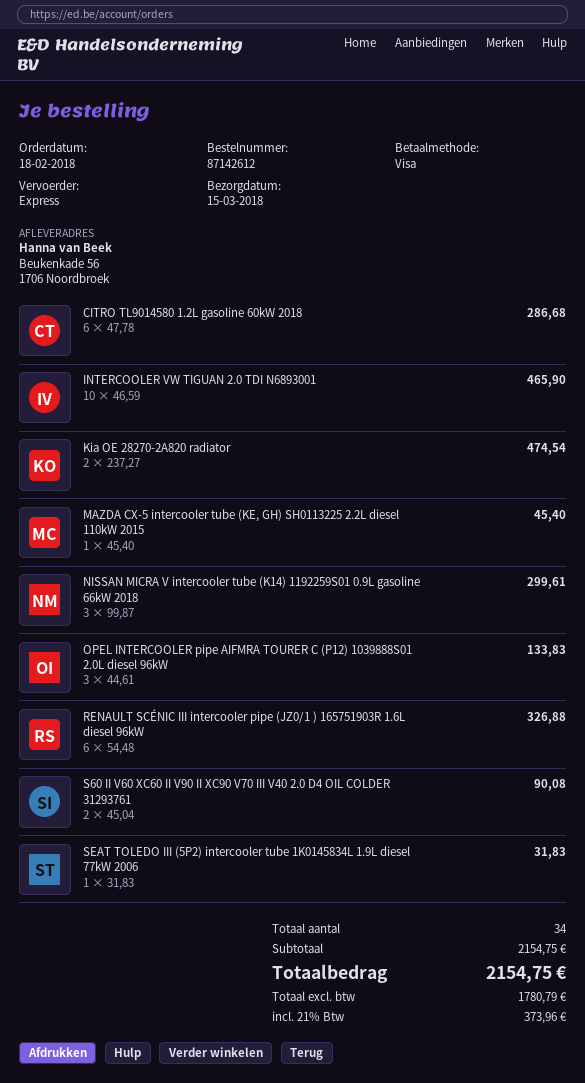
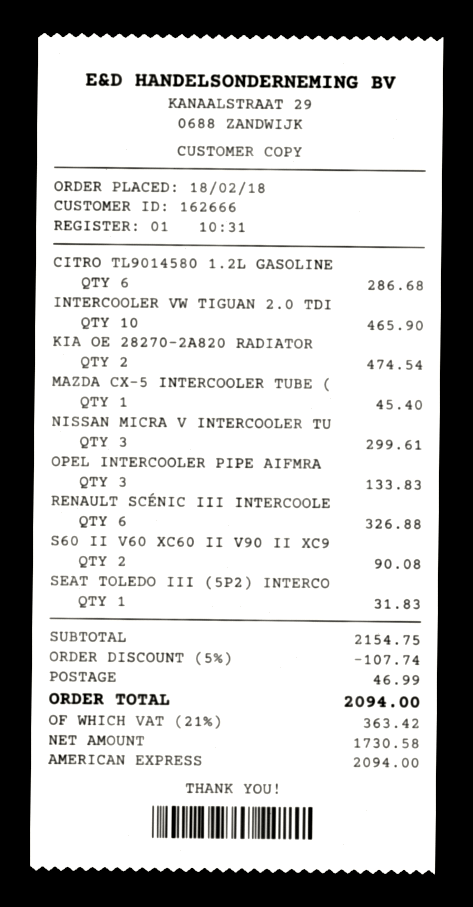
payment method: Visa -> American Express
discount: none -> 5% = 107.74
shipping: none -> 46.99
net: 1780.79 -> 1730.58
tax: 21% = 373.96 -> 21% = 363.42
total: 2154.75 -> 2094.00

